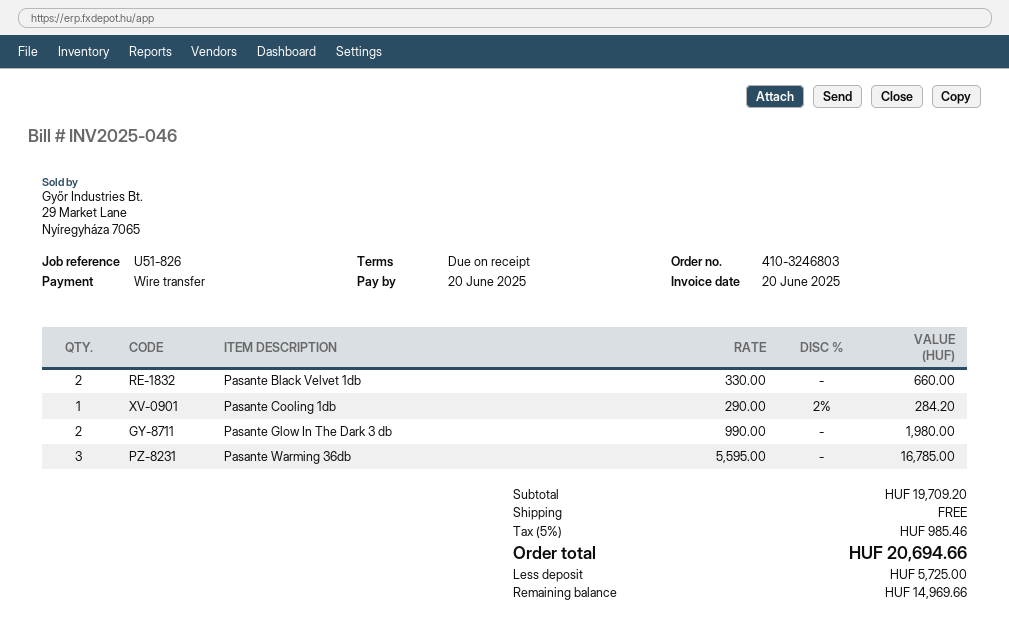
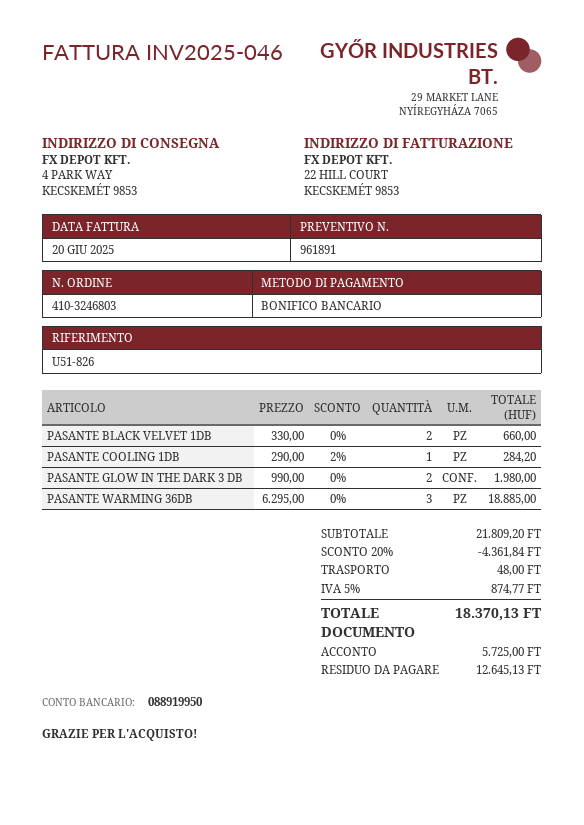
Pasante Warming 36db: 3 x 5595.00 = 16785.00 -> 3 x 6295.00 = 18885.00
subtotal: 19709.20 -> 21809.20
discount: none -> 20% = 4361.84
shipping: 0.00 -> 48.00
tax: 5% = 985.46 -> 5% = 874.77
total: 20694.66 -> 18370.13
balance: 14969.66 -> 12645.13

